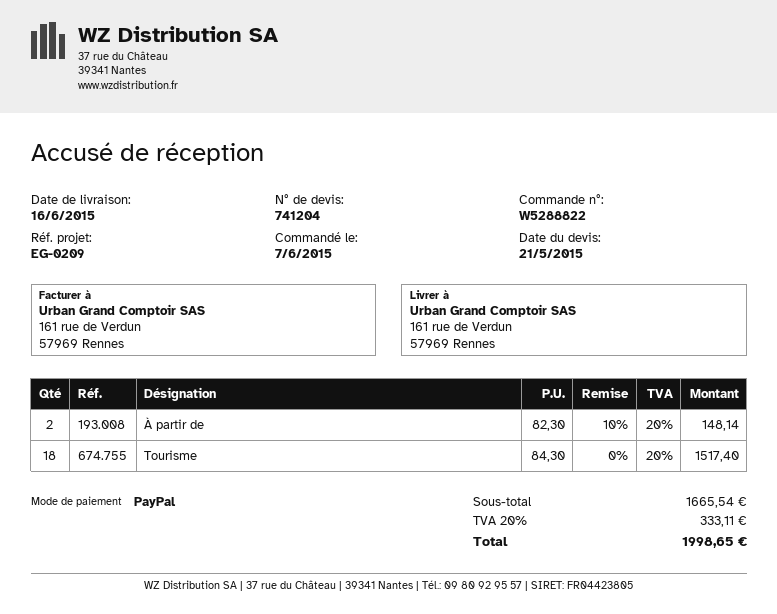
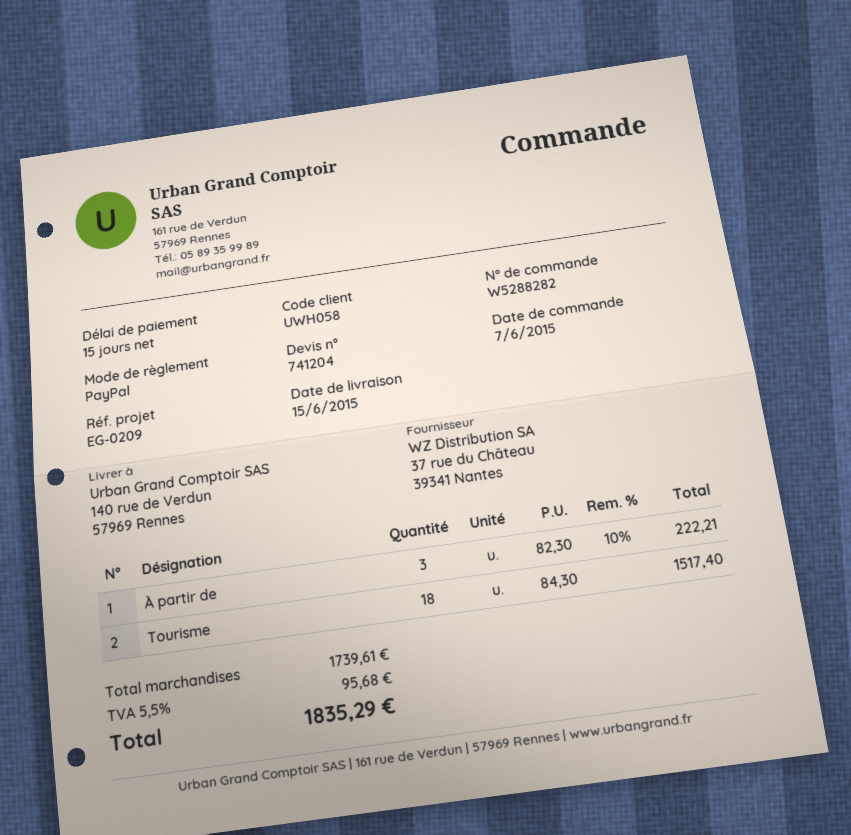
order number: W5288822 -> W5288282
delivery date: 2015-06-16 -> 2015-06-15
ship to: 161 rue de Verdun, 57969 Rennes -> 140 rue de Verdun, 57969 Rennes
À partir de: 2 x 82.30 - 10% = 148.14 -> 3 x 82.30 - 10% = 222.21
subtotal: 1665.54 -> 1739.61
tax: 20% = 333.11 -> 5.5% = 95.68
total: 1998.65 -> 1835.29

